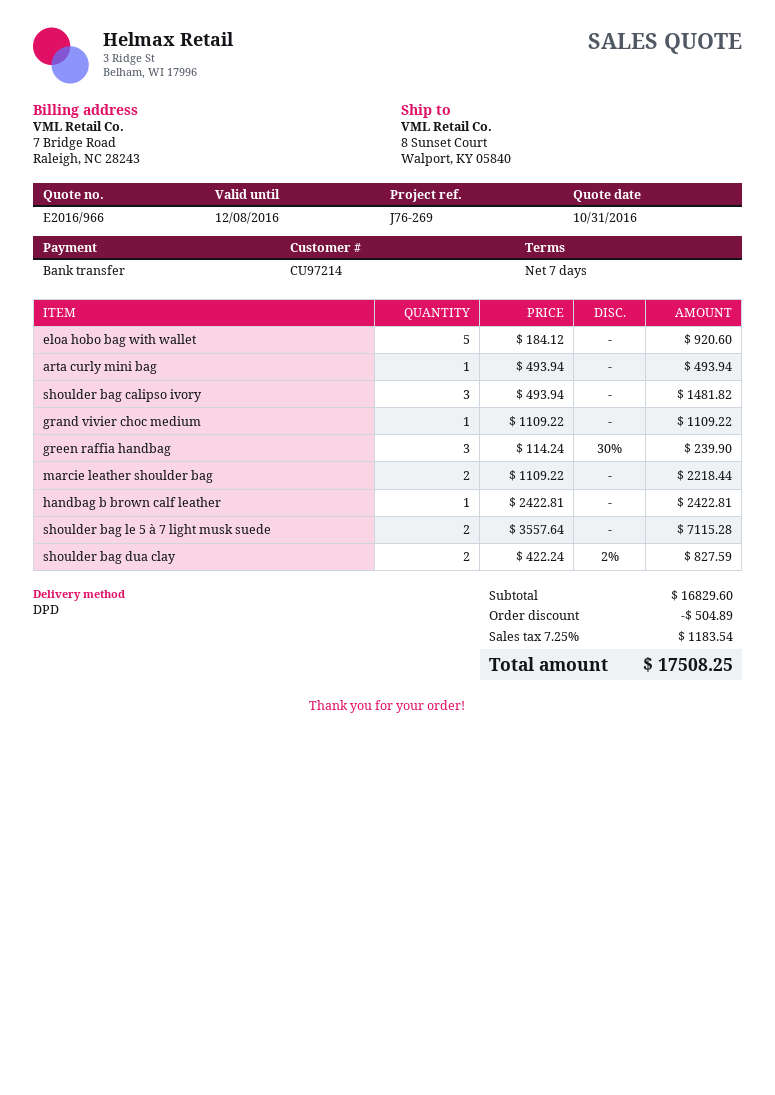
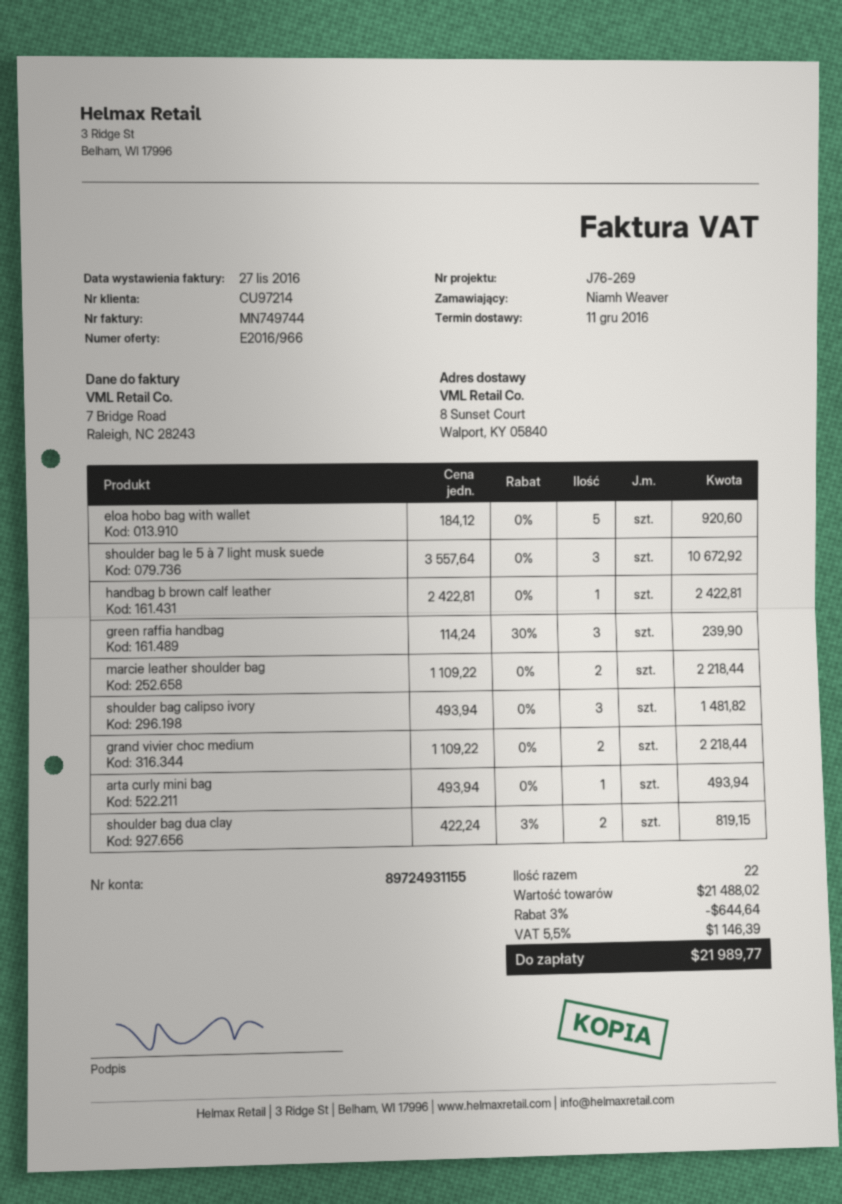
grand vivier choc medium: 1 x 1109.22 = 1109.22 -> 2 x 1109.22 = 2218.44
shoulder bag le 5 à 7 light musk suede: 2 x 3557.64 = 7115.28 -> 3 x 3557.64 = 10672.92
shoulder bag dua clay: 2 x 422.24 - 2% = 827.59 -> 2 x 422.24 - 3% = 819.15
subtotal: 16829.60 -> 21488.02
discount: 504.89 -> 644.64
tax: 7.25% = 1183.54 -> 5.5% = 1146.39
total: 17508.25 -> 21989.77

